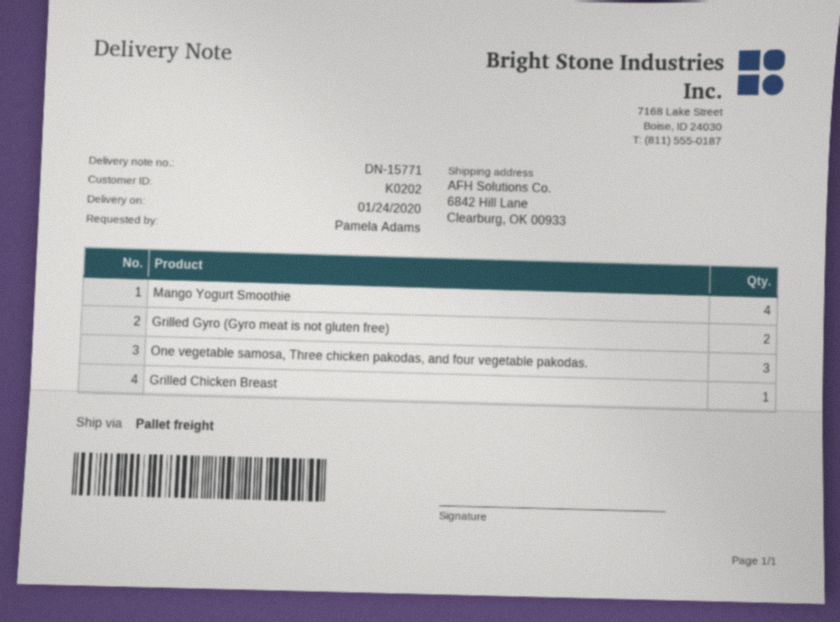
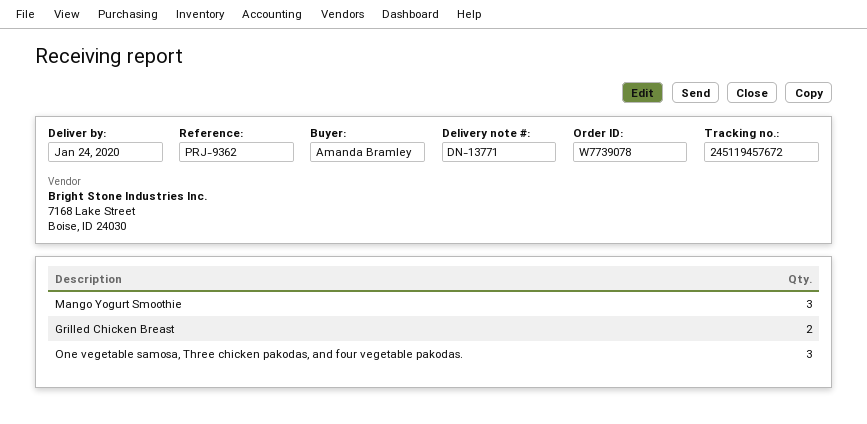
delivery note number: DN-15771 -> DN-13771
ordered by: Pamela Adams -> Amanda Bramley
Mango Yogurt Smoothie: 4 -> 3
Grilled Gyro (Gyro meat is not gluten free): 2 -> none
Grilled Chicken Breast: 1 -> 2

